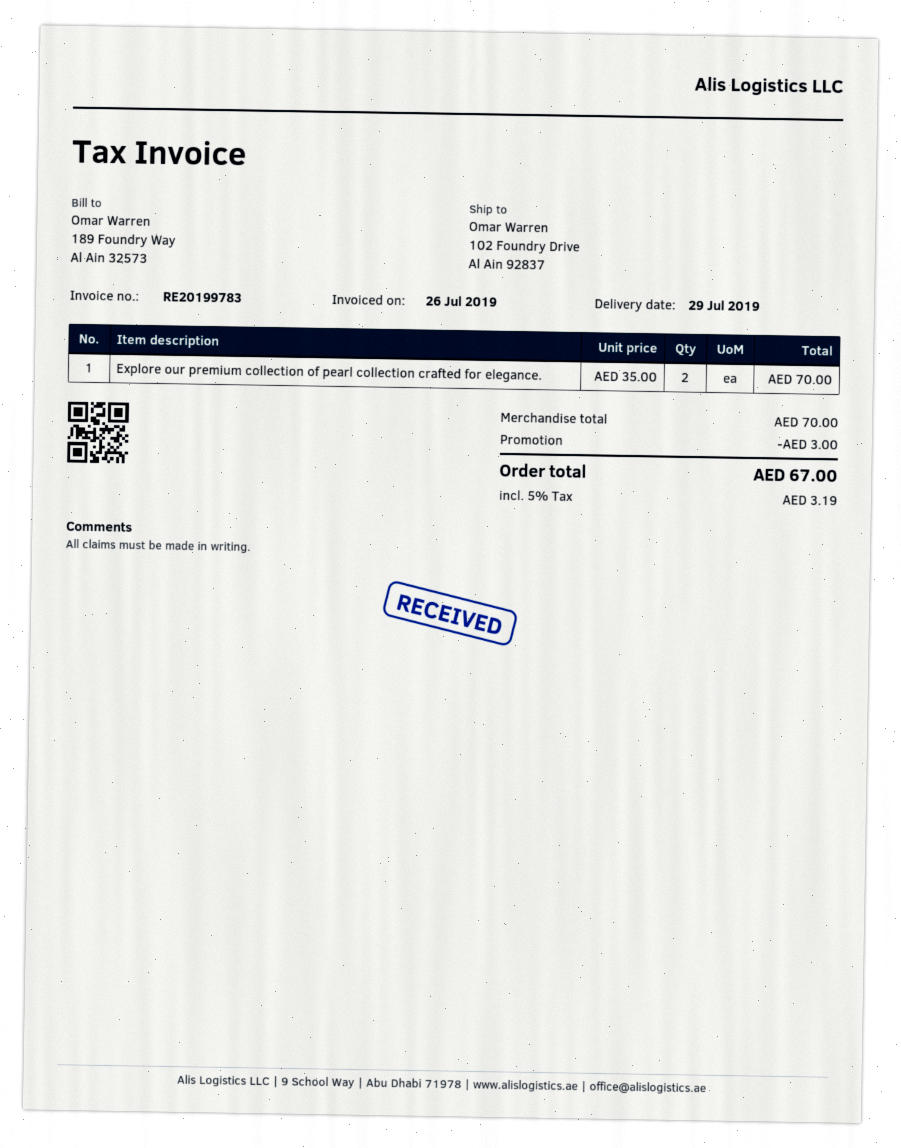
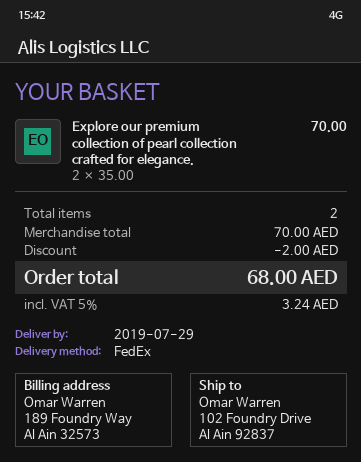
discount: 3.00 -> 2.00
tax: 5% = 3.19 -> 5% = 3.24
total: 67.00 -> 68.00

